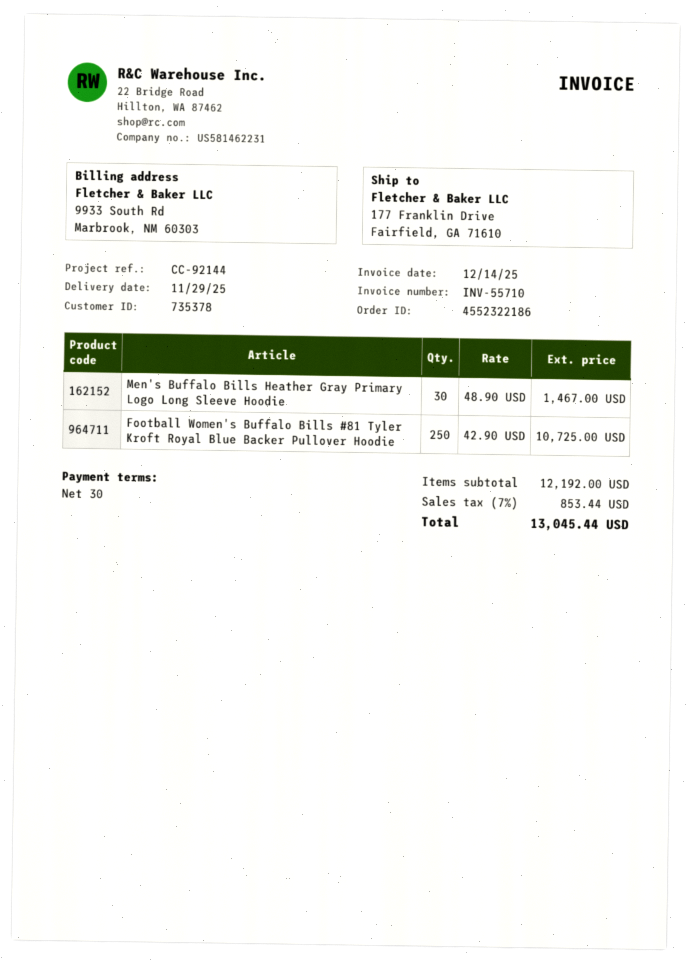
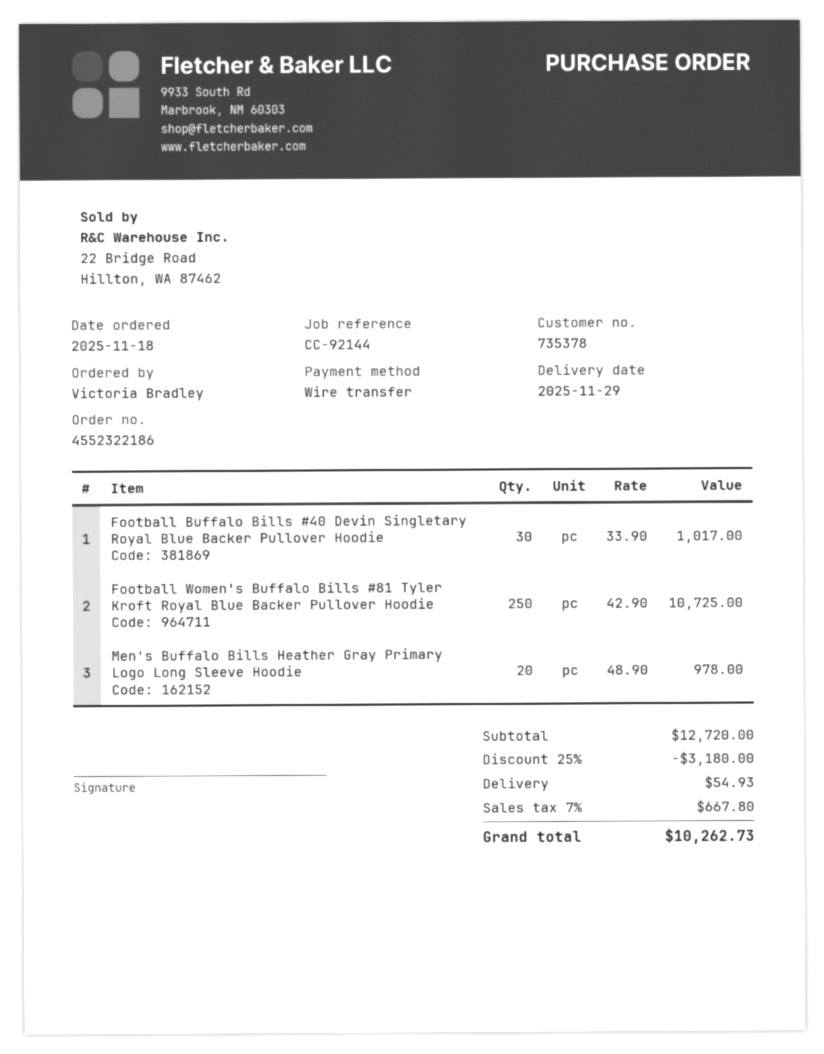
Men's Buffalo Bills Heather Gray Primary Logo Long Sleeve Hoodie: 30 x 48.90 = 1467.00 -> 20 x 48.90 = 978.00
Football Buffalo Bills #40 Devin Singletary Royal Blue Backer Pullover Hoodie: none -> 30 x 33.90 = 1017.00
subtotal: 12192.00 -> 12720.00
discount: none -> 25% = 3180.00
shipping: none -> 54.93
tax: 7% = 853.44 -> 7% = 667.80
total: 13045.44 -> 10262.73

